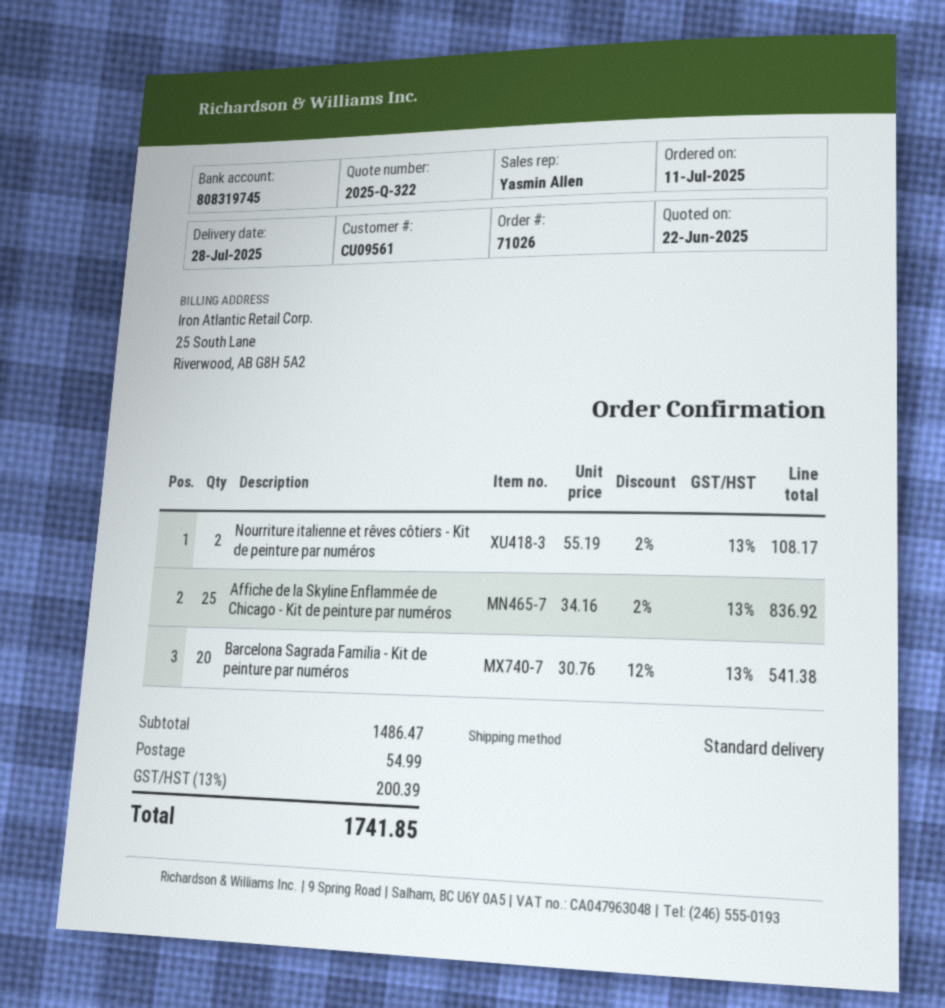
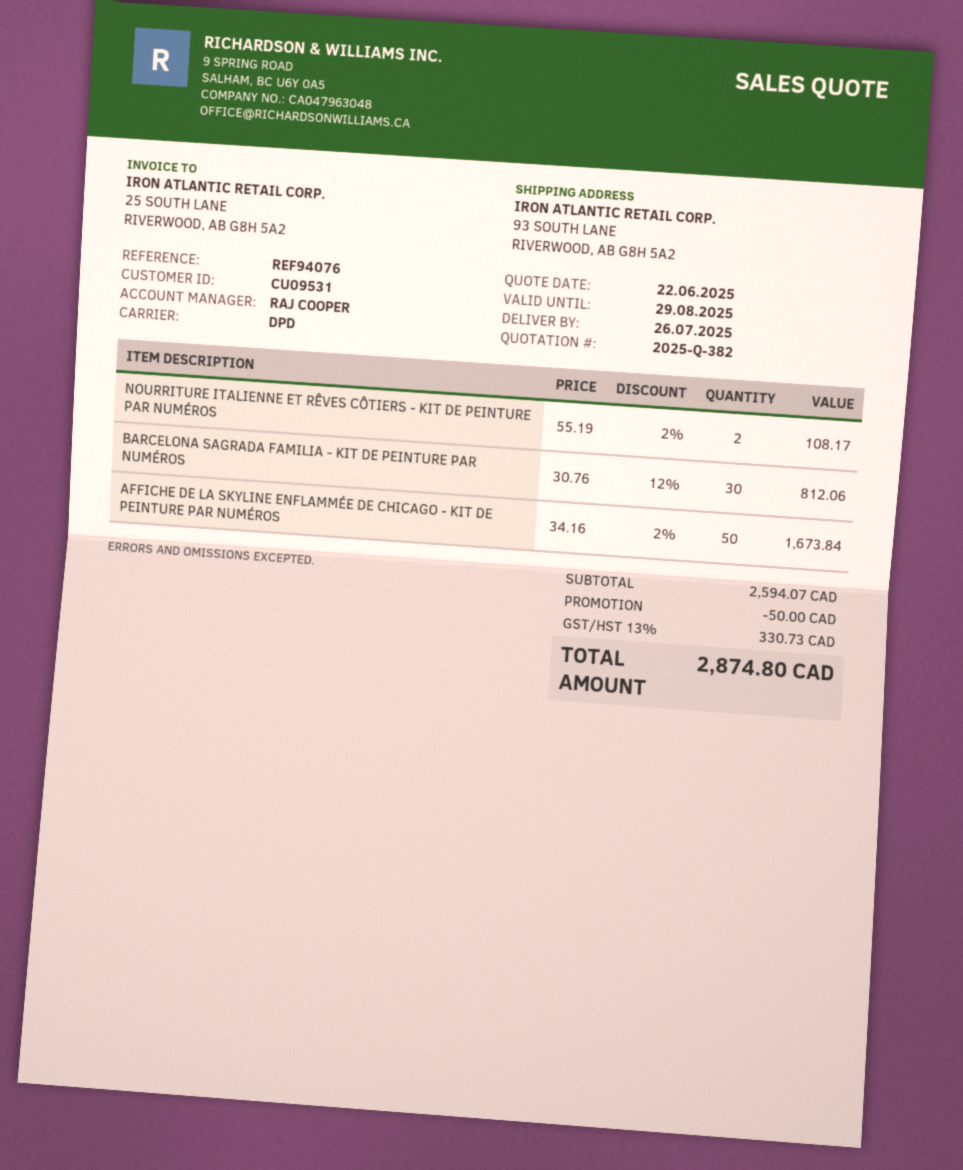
quote number: 2025-Q-322 -> 2025-Q-382
delivery date: 2025-07-28 -> 2025-07-26
customer number: CU09561 -> CU09531
sales rep: Yasmin Allen -> RAJ COOPER
shipping method: standard -> DPD
Affiche de la Skyline Enflammée de Chicago - Kit de peinture par numéros: 25 x 34.16 - 2% = 836.92 -> 50 x 34.16 - 2% = 1673.84
Barcelona Sagrada Familia - Kit de peinture par numéros: 20 x 30.76 - 12% = 541.38 -> 30 x 30.76 - 12% = 812.06
subtotal: 1486.47 -> 2594.07
discount: none -> 50.00
shipping: 54.99 -> none
tax: 13% = 200.39 -> 13% = 330.73
total: 1741.85 -> 2874.80

